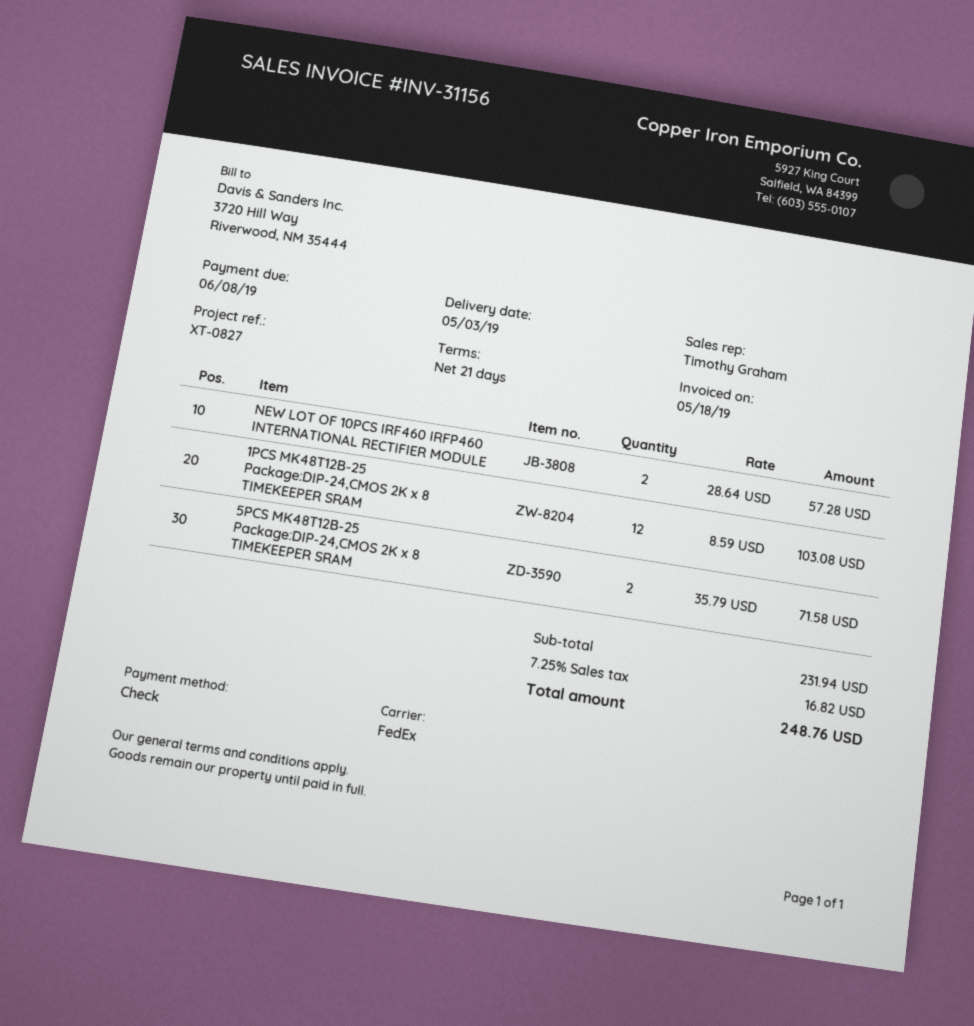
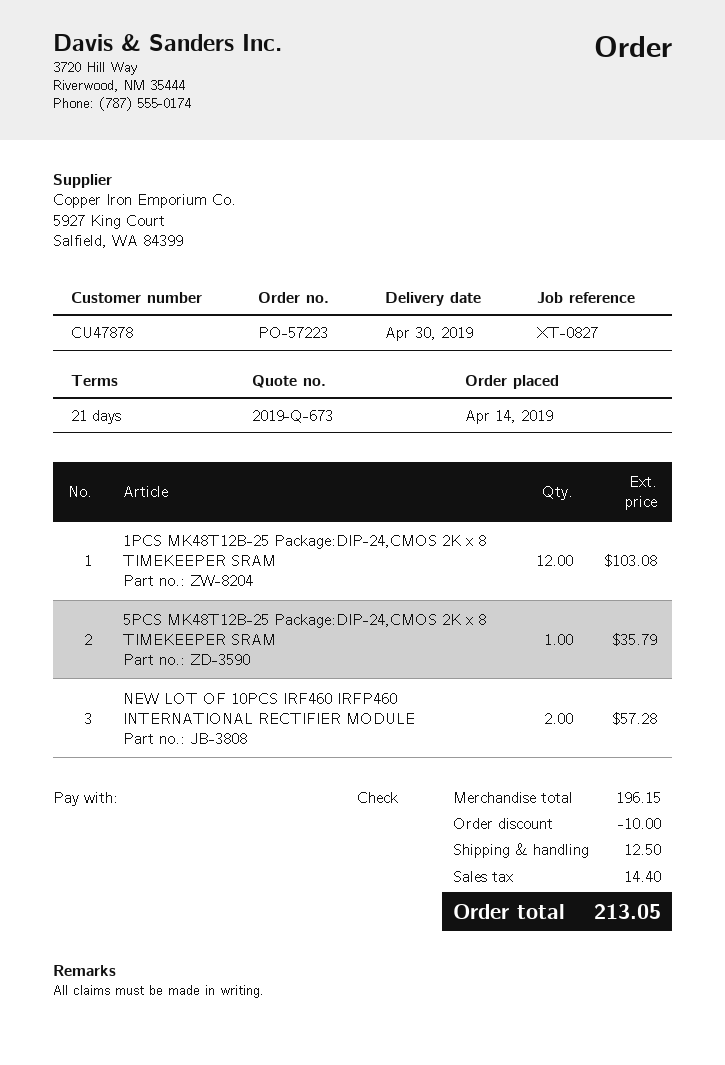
delivery date: 2019-05-03 -> 2019-04-30
5PCS MK48T12B-25 Package:DIP-24,CMOS 2K x 8 TIMEKEEPER SRAM: 2 for 71.58 -> 1 for 35.79
subtotal: 231.94 -> 196.15
discount: none -> 10.00
shipping: none -> 12.50
tax: 16.82 -> 14.40
total: 248.76 -> 213.05

